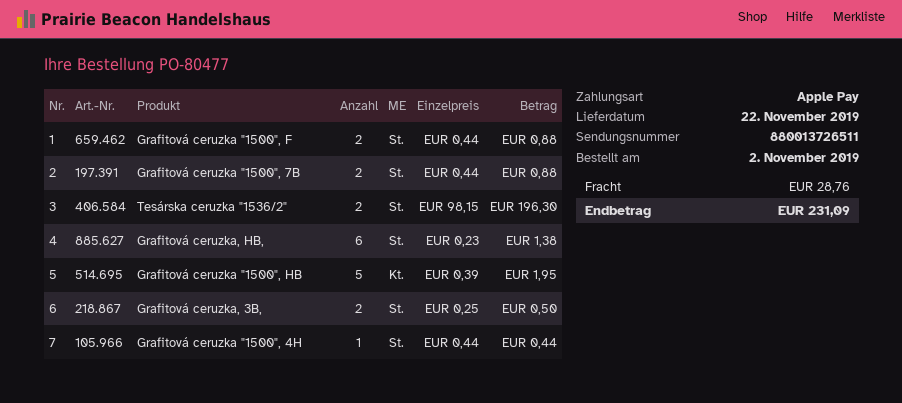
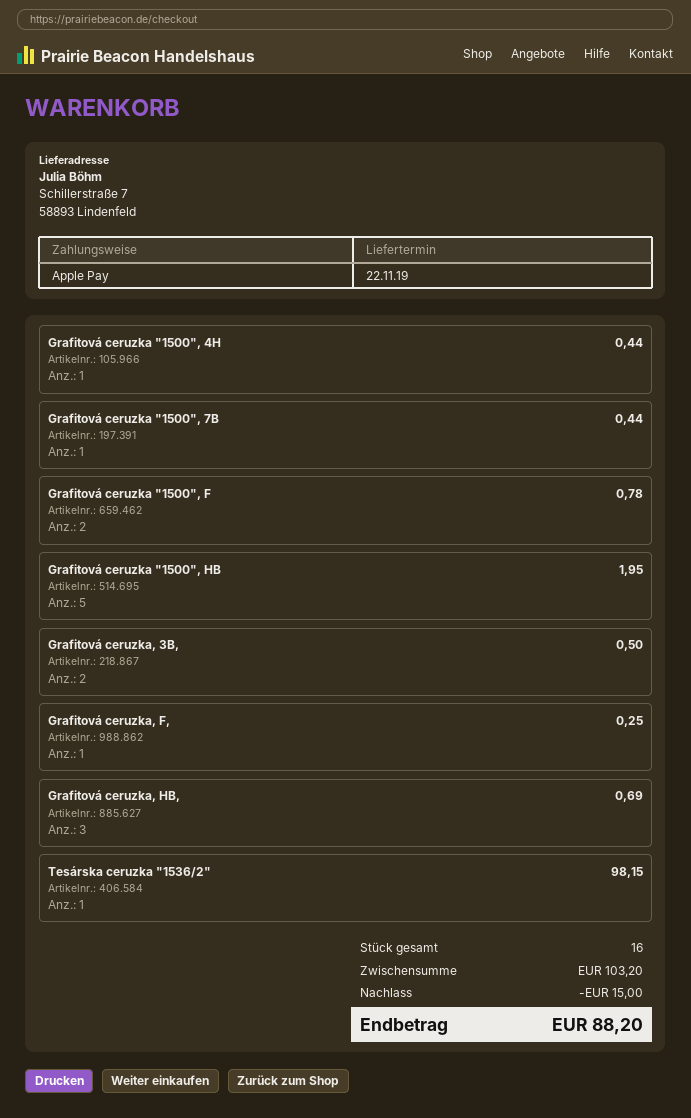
Grafitová ceruzka "1500", F: 2 for 0.88 -> 2 for 0.78
Grafitová ceruzka "1500", 7B: 2 for 0.88 -> 1 for 0.44
Tesárska ceruzka "1536/2": 2 for 196.30 -> 1 for 98.15
Grafitová ceruzka, HB,: 6 for 1.38 -> 3 for 0.69
Grafitová ceruzka, F,: none -> 1 for 0.25
discount: none -> 15.00
shipping: 28.76 -> none
total: 231.09 -> 88.20

